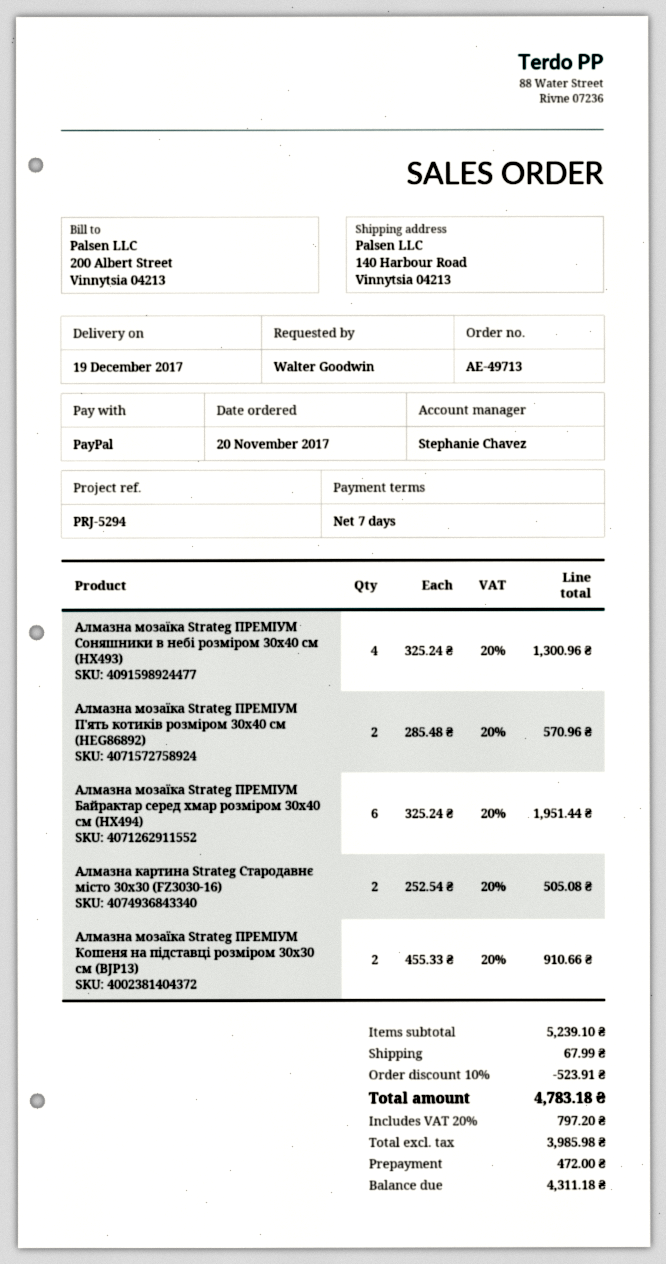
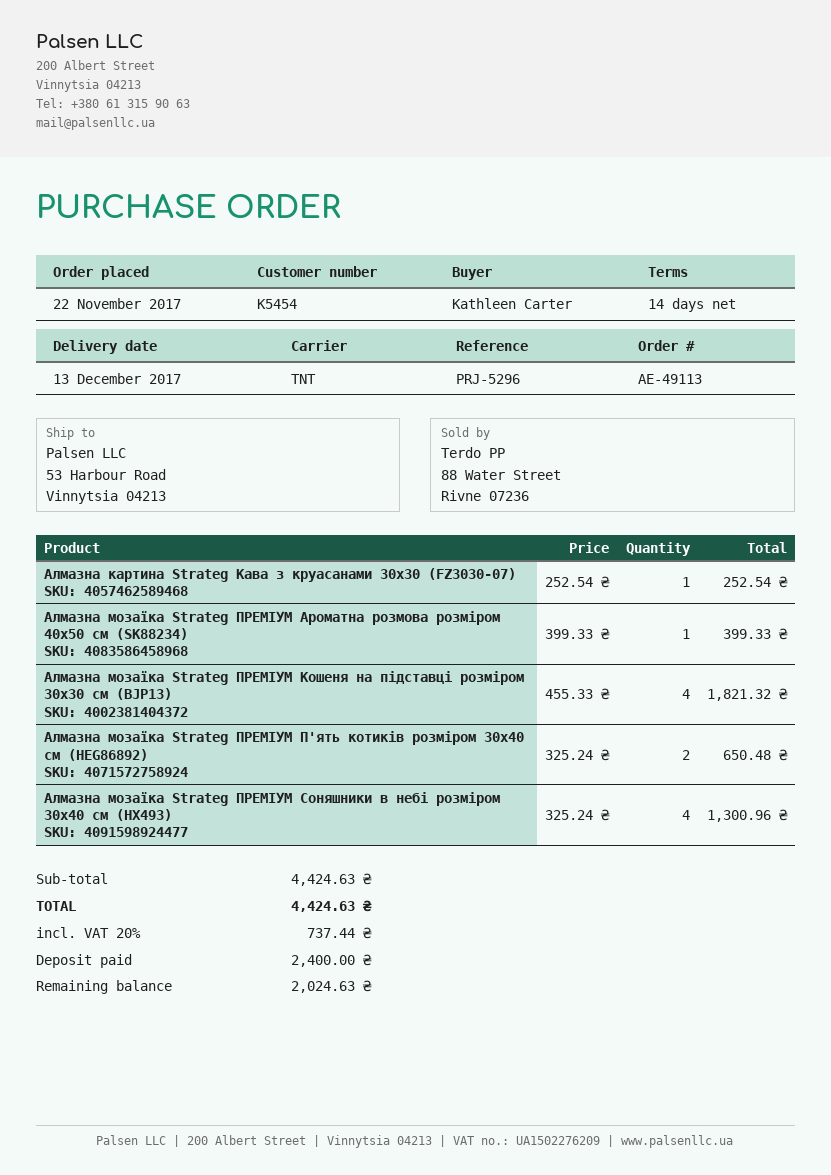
order number: AE-49713 -> AE-49113
order date: 2017-11-20 -> 2017-11-22
delivery date: 2017-12-19 -> 2017-12-13
payment terms: 7 days -> 14 days
reference: PRJ-5294 -> PRJ-5296
ordered by: Walter Goodwin -> Kathleen Carter
ship to: 140 Harbour Road, Vinnytsia 04213 -> 53 Harbour Road, Vinnytsia 04213
Алмазна мозаїка Strateg ПРЕМІУМ П'ять котиків розміром 30х40 см (HEG86892): 2 x 285.48 = 570.96 -> 2 x 325.24 = 650.48
Алмазна мозаїка Strateg ПРЕМІУМ Байрактар серед хмар розміром 30х40 см (HX494): 6 x 325.24 = 1951.44 -> none
Алмазна картина Strateg Стародавнє місто 30х30 (FZ3030-16): 2 x 252.54 = 505.08 -> none
Алмазна мозаїка Strateg ПРЕМІУМ Кошеня на підставці розміром 30х30 см (BJP13): 2 x 455.33 = 910.66 -> 4 x 455.33 = 1821.32
Алмазна картина Strateg Кава з круасанами 30х30 (FZ3030-07): none -> 1 x 252.54 = 252.54
Алмазна мозаїка Strateg ПРЕМІУМ Ароматна розмова розміром 40х50 см (SK88234): none -> 1 x 399.33 = 399.33
subtotal: 5239.10 -> 4424.63
discount: 10% = 523.91 -> none
shipping: 67.99 -> none
tax: 20% = 797.20 -> 20% = 737.44
total: 4783.18 -> 4424.63
deposit: 472.00 -> 2400.00
balance: 4311.18 -> 2024.63

